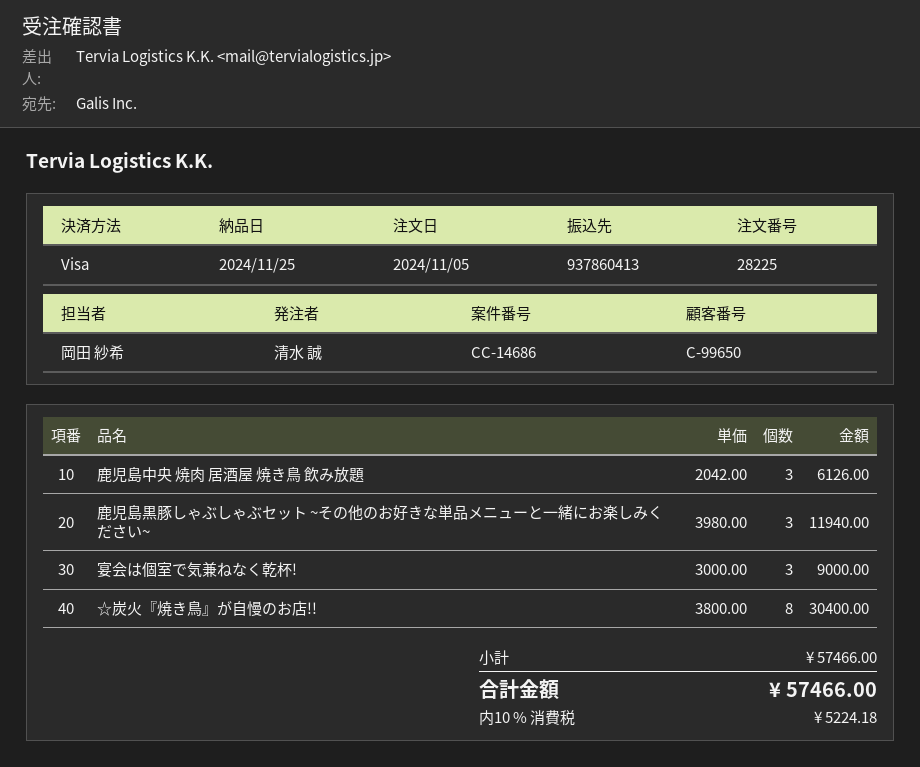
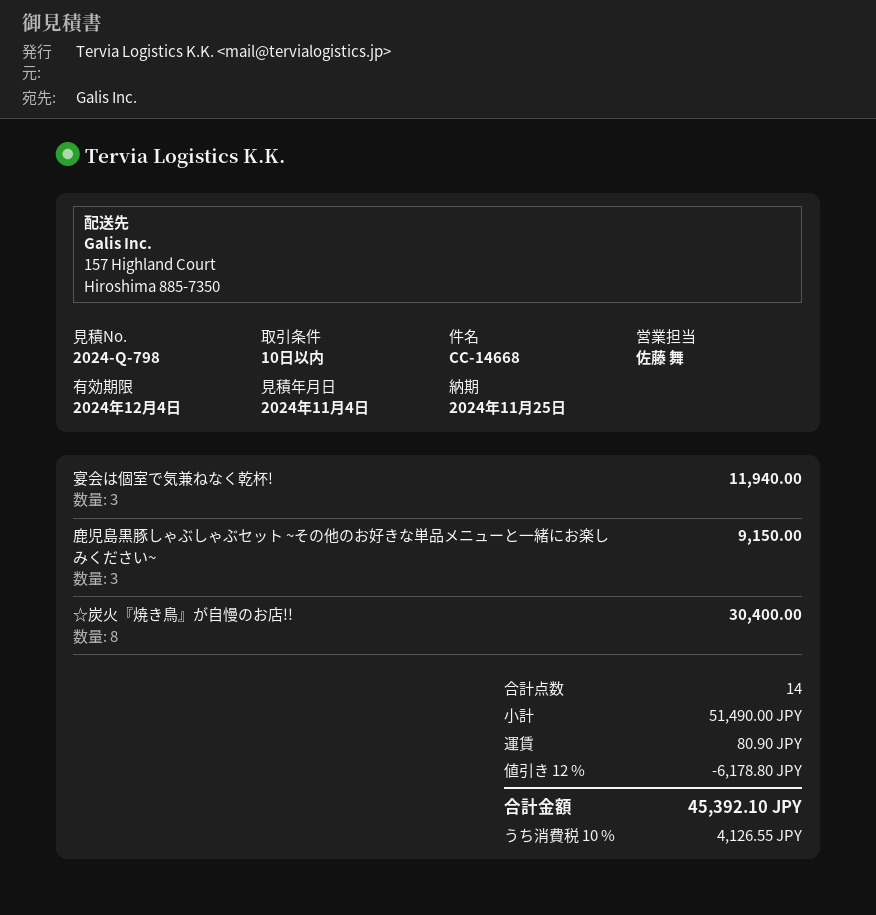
reference: CC-14686 -> CC-14668
sales rep: 岡田 紗希 -> 佐藤 舞
鹿児島中央 焼肉 居酒屋 焼き鳥 飲み放題: 3 for 6126.00 -> none
鹿児島黒豚しゃぶしゃぶセット ~その他のお好きな単品メニューと一緒にお楽しみください~: 3 for 11940.00 -> 3 for 9150.00
宴会は個室で気兼ねなく乾杯!: 3 for 9000.00 -> 3 for 11940.00
subtotal: 57466.00 -> 51490.00
discount: none -> 12% = 6178.80
shipping: none -> 80.90
tax: 10% = 5224.18 -> 10% = 4126.55
total: 57466.00 -> 45392.10

